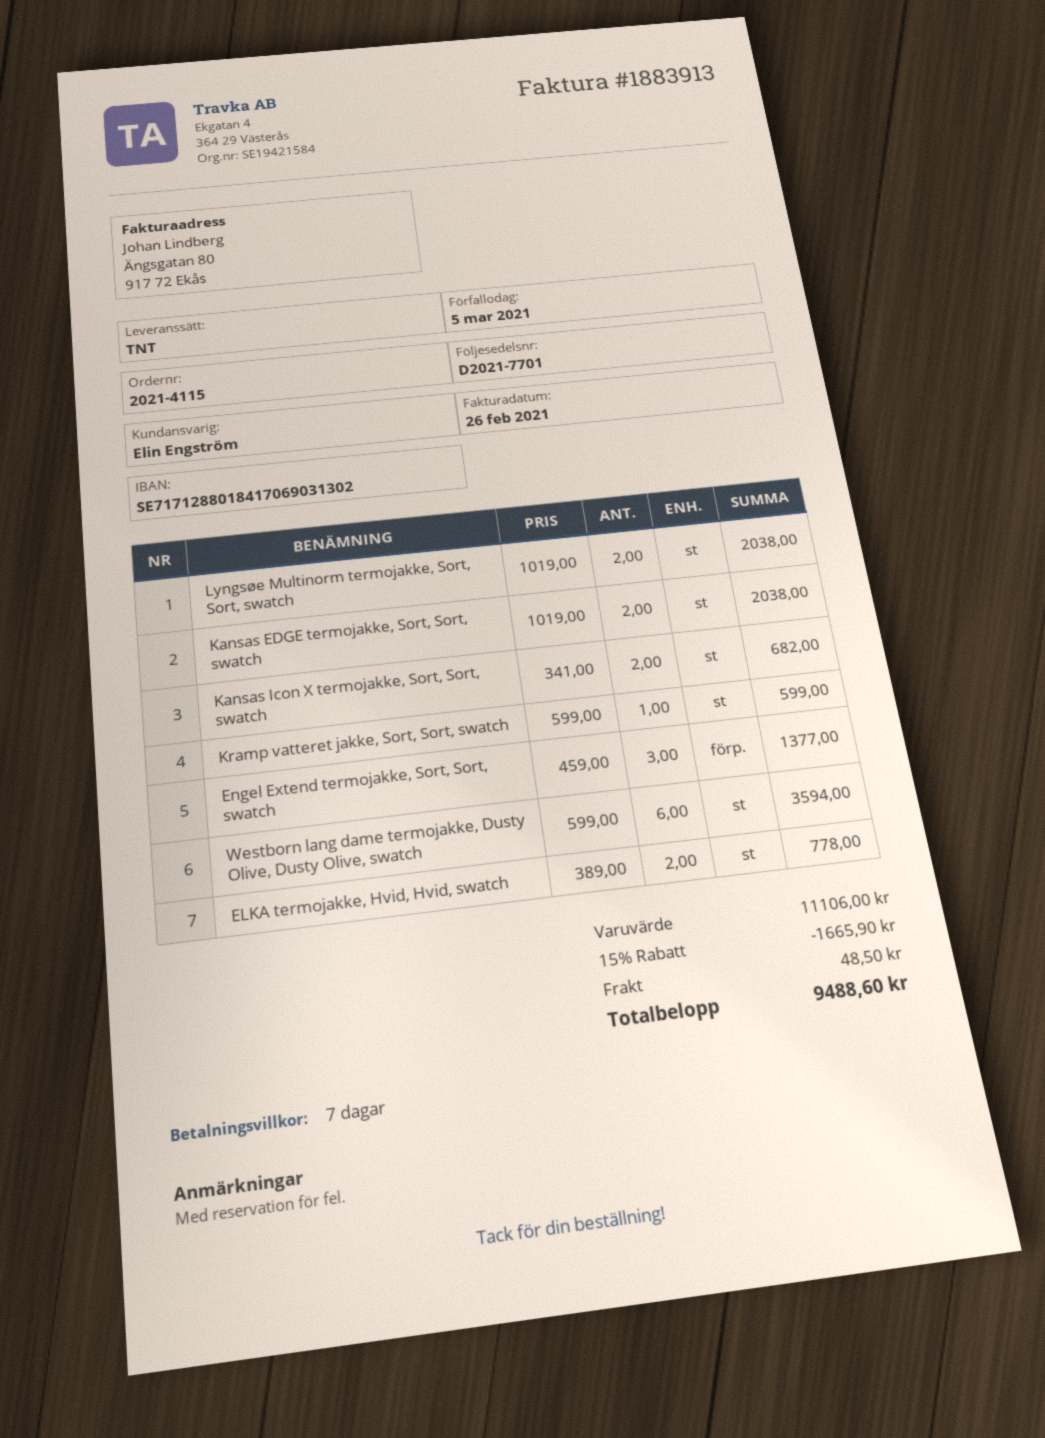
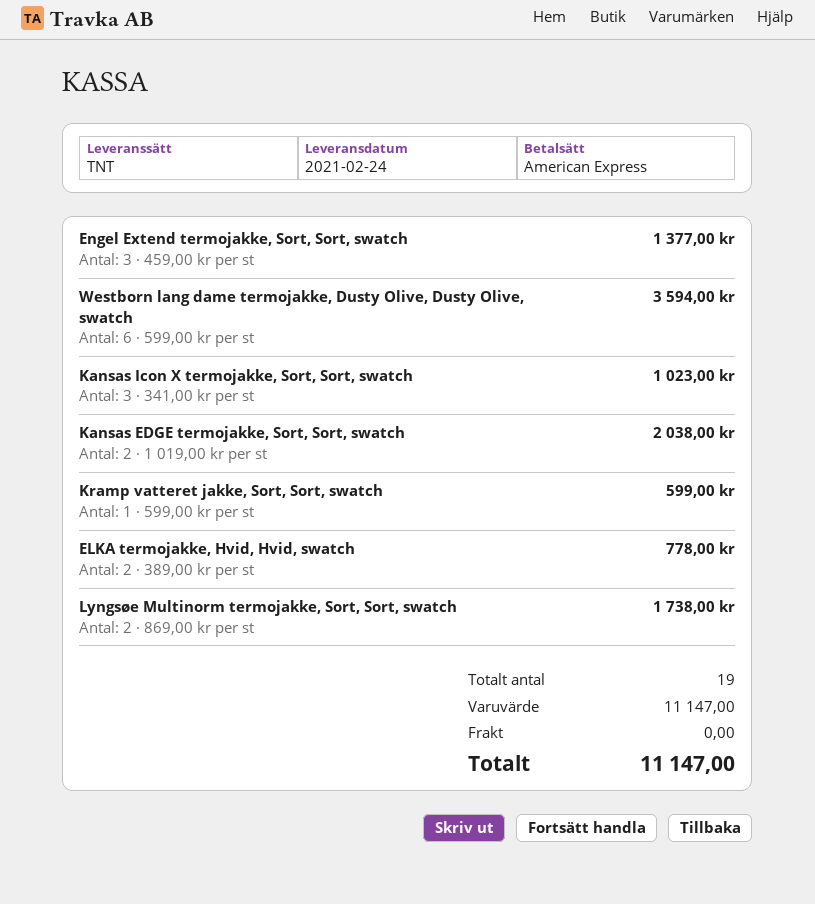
Lyngsøe Multinorm termojakke, Sort, Sort, swatch: 2 x 1019.00 = 2038.00 -> 2 x 869.00 = 1738.00
Kansas Icon X termojakke, Sort, Sort, swatch: 2 x 341.00 = 682.00 -> 3 x 341.00 = 1023.00
subtotal: 11106.00 -> 11147.00
discount: 15% = 1665.90 -> none
shipping: 48.50 -> 0.00
total: 9488.60 -> 11147.00

